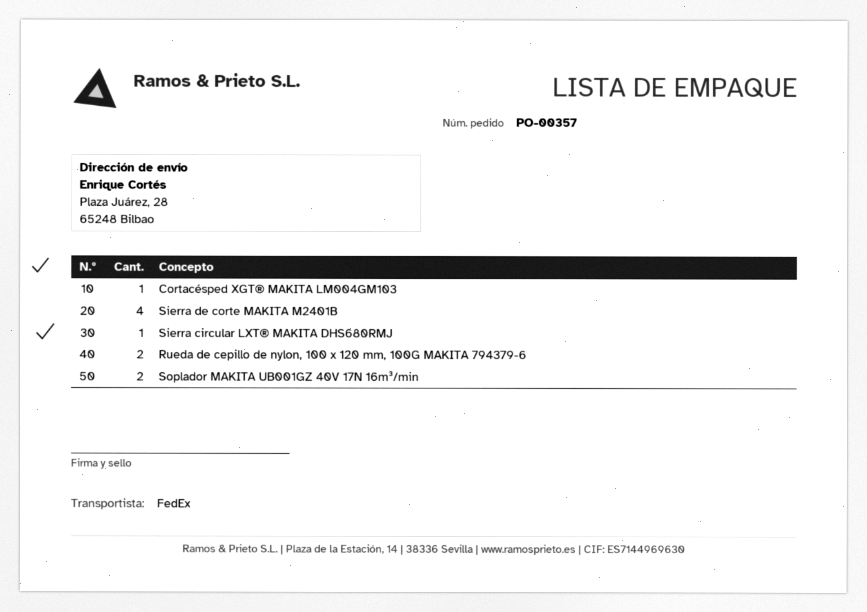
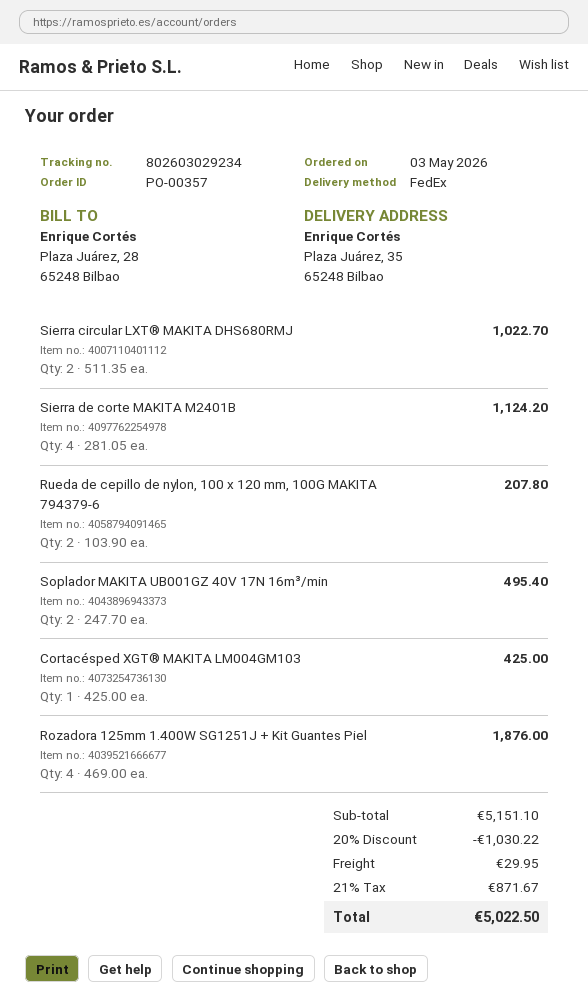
ship to: Plaza Juárez, 28, 65248 Bilbao -> Plaza Juárez, 35, 65248 Bilbao
Sierra circular LXT® MAKITA DHS680RMJ: 1 -> 2
Rozadora 125mm 1.400W SG1251J + Kit Guantes Piel: none -> 4

